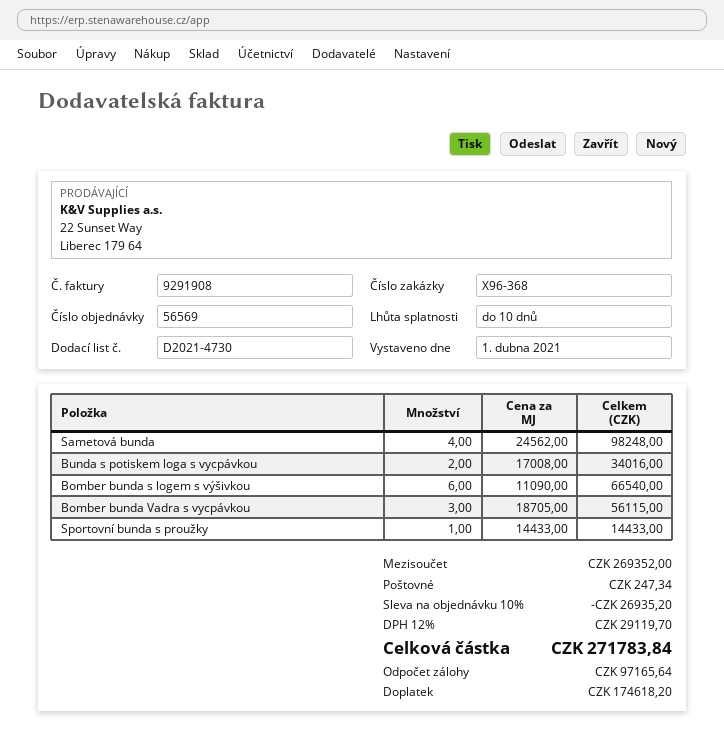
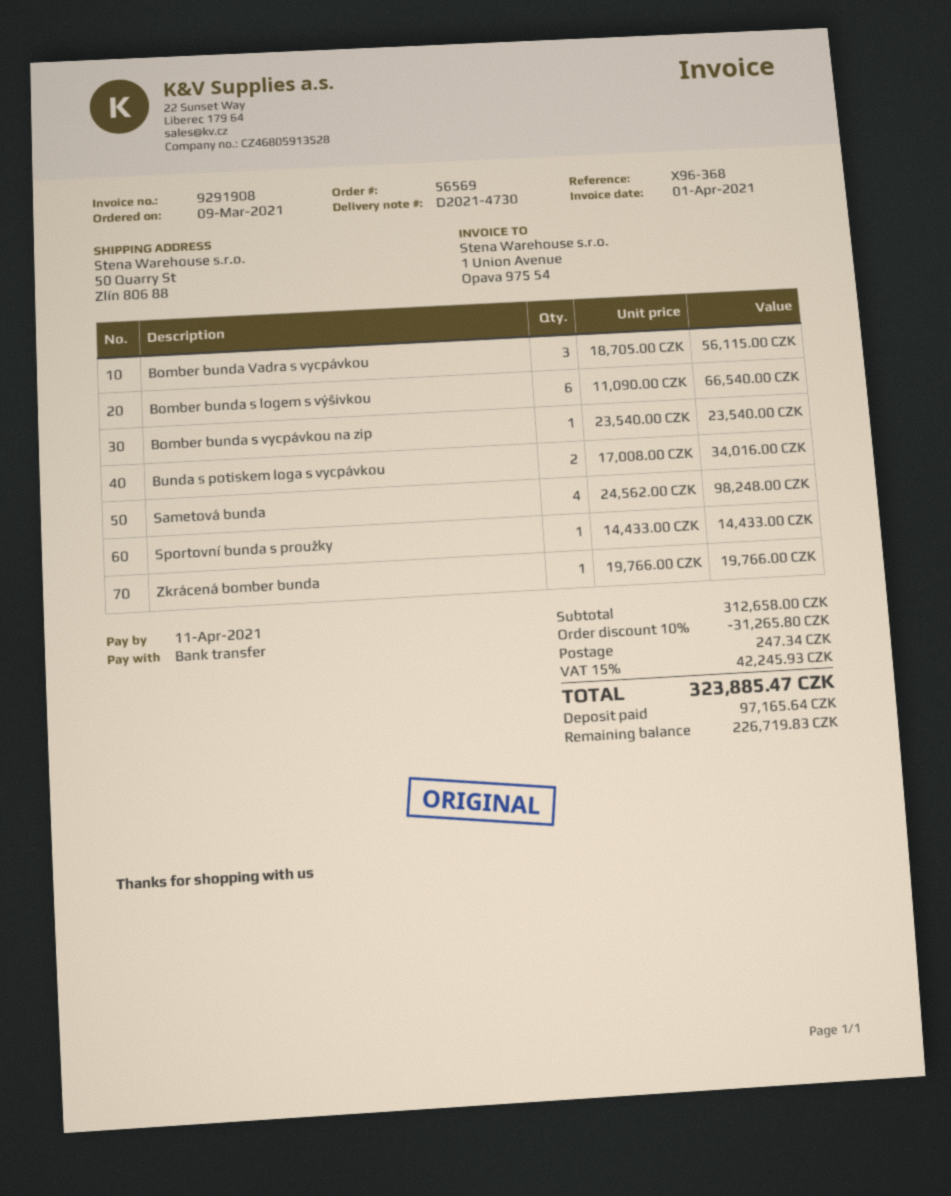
Bomber bunda s vycpávkou na zip: none -> 1 x 23540.00 = 23540.00
Zkrácená bomber bunda: none -> 1 x 19766.00 = 19766.00
subtotal: 269352.00 -> 312658.00
discount: 10% = 26935.20 -> 10% = 31265.80
tax: 12% = 29119.70 -> 15% = 42245.93
total: 271783.84 -> 323885.47
balance: 174618.20 -> 226719.83

